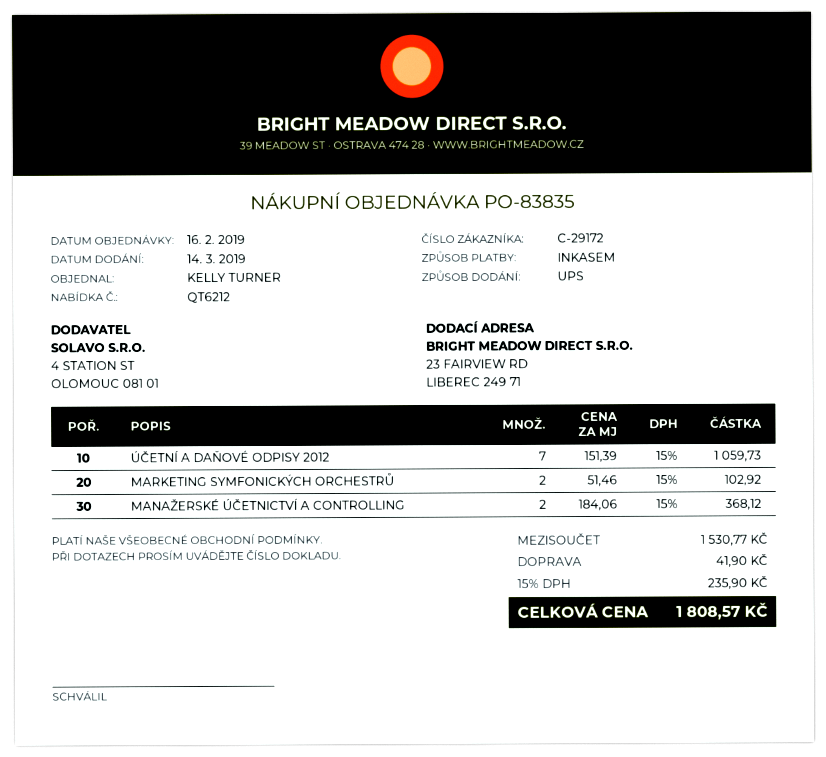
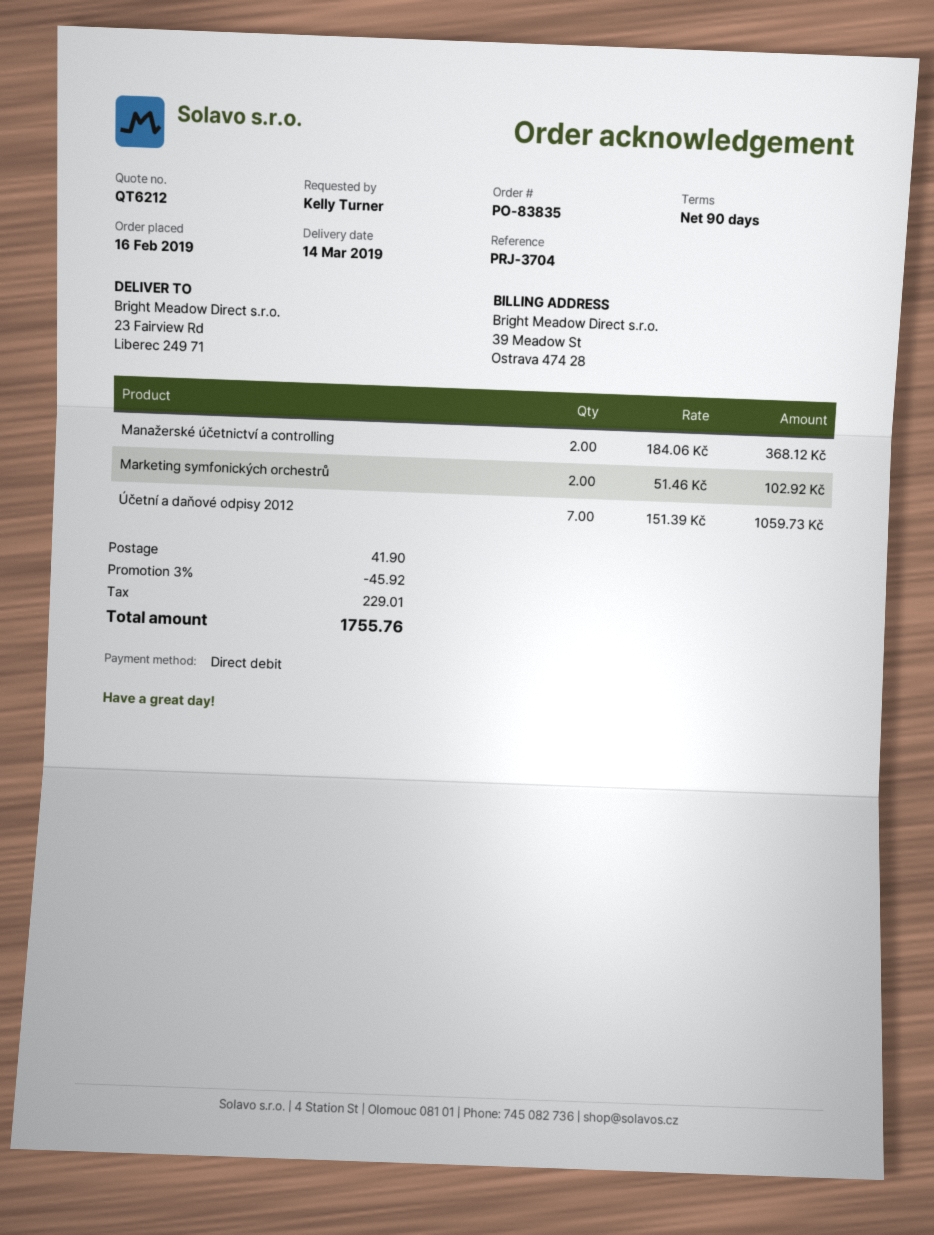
discount: none -> 3% = 45.92
tax: 235.90 -> 229.01
total: 1808.57 -> 1755.76

